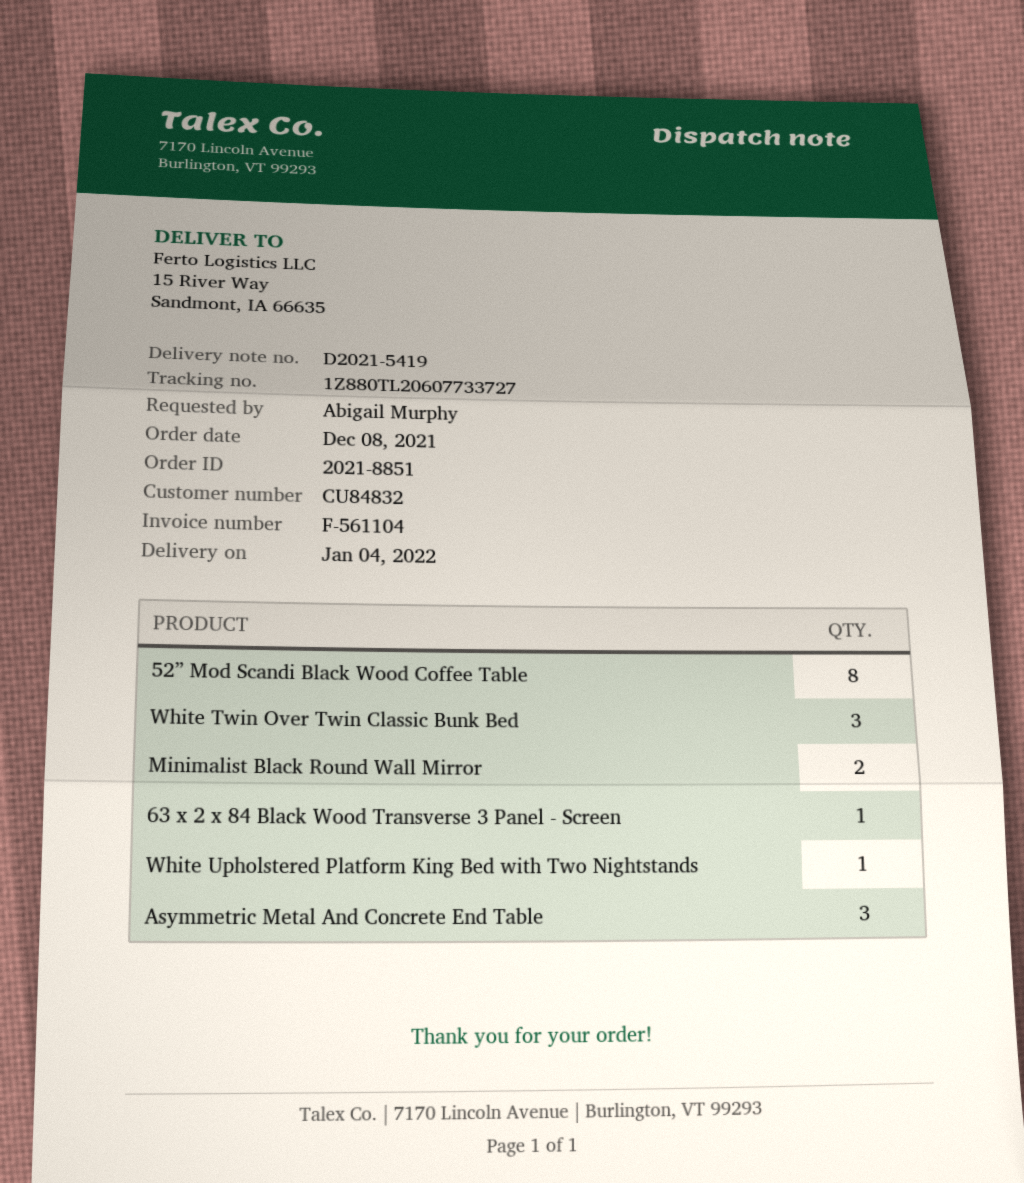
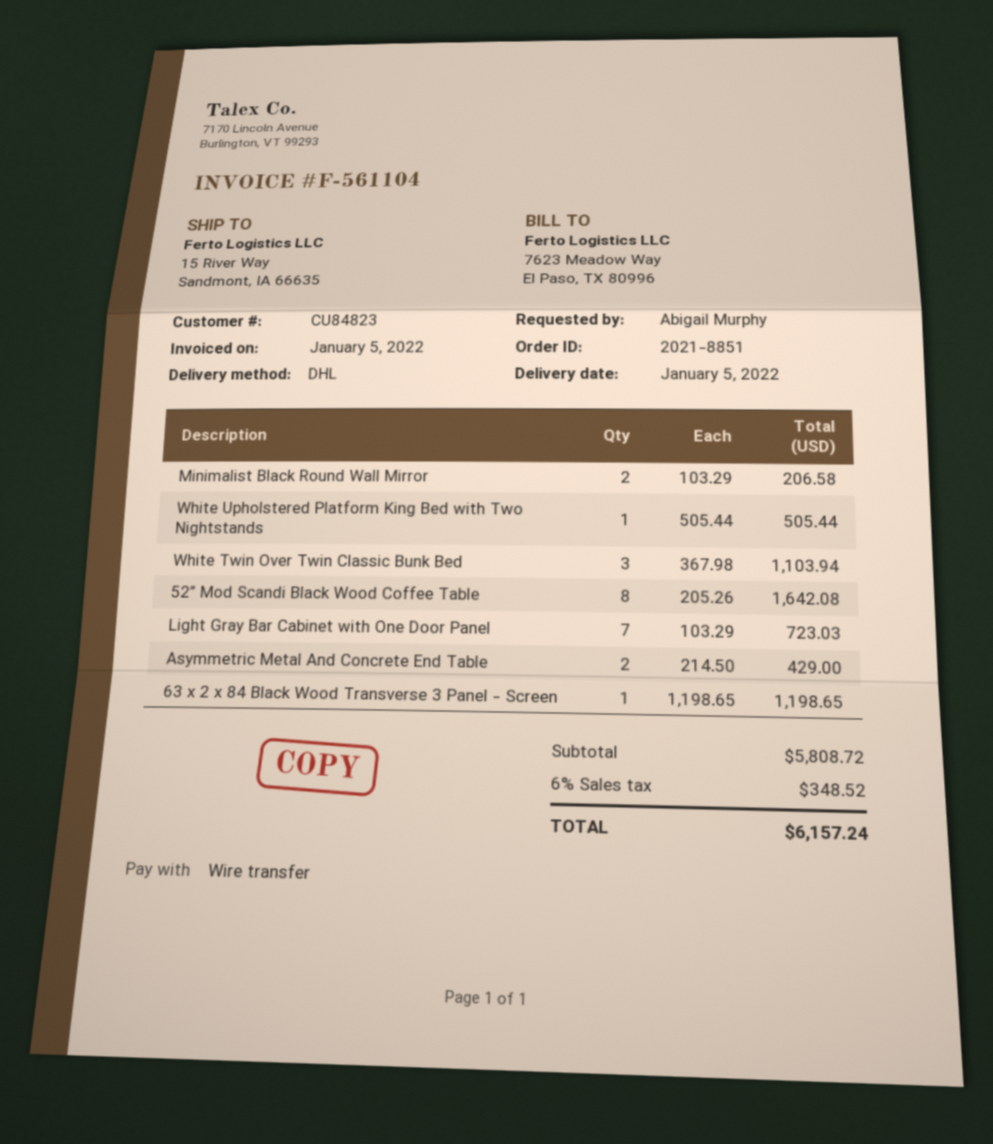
delivery date: 2022-01-04 -> 2022-01-05
customer number: CU84832 -> CU84823
Asymmetric Metal And Concrete End Table: 3 -> 2
Light Gray Bar Cabinet with One Door Panel: none -> 7

